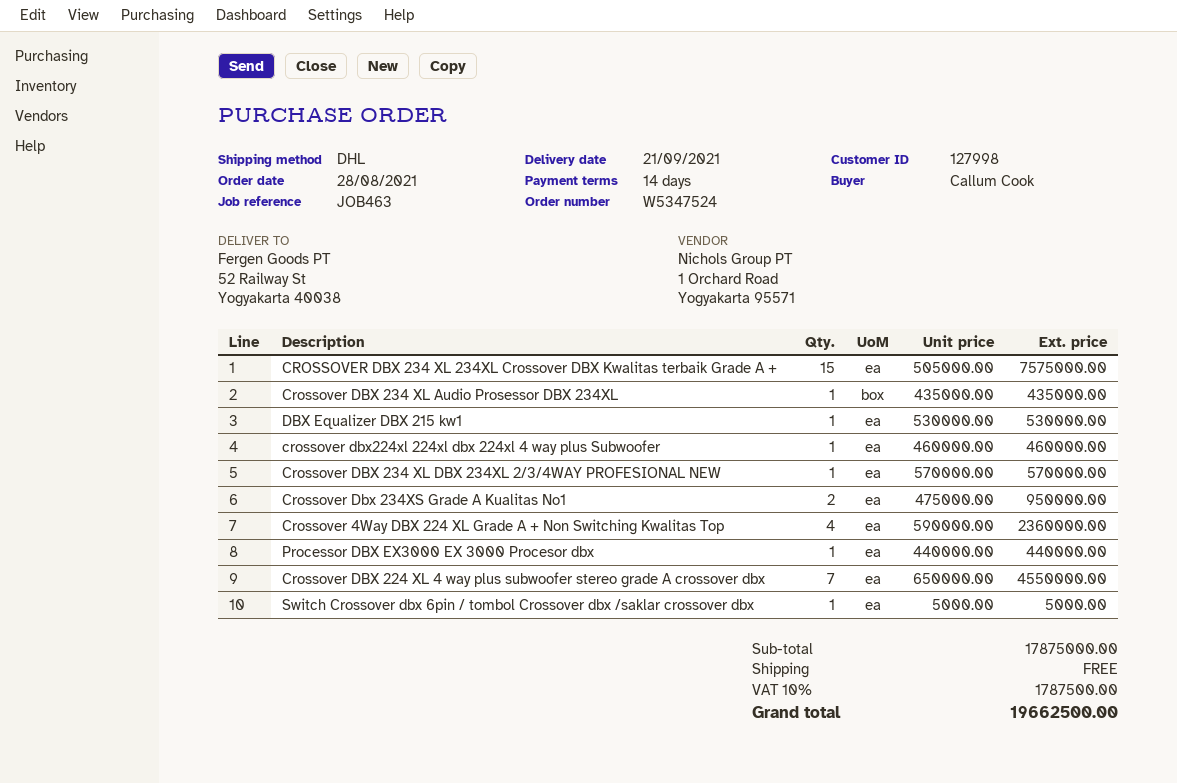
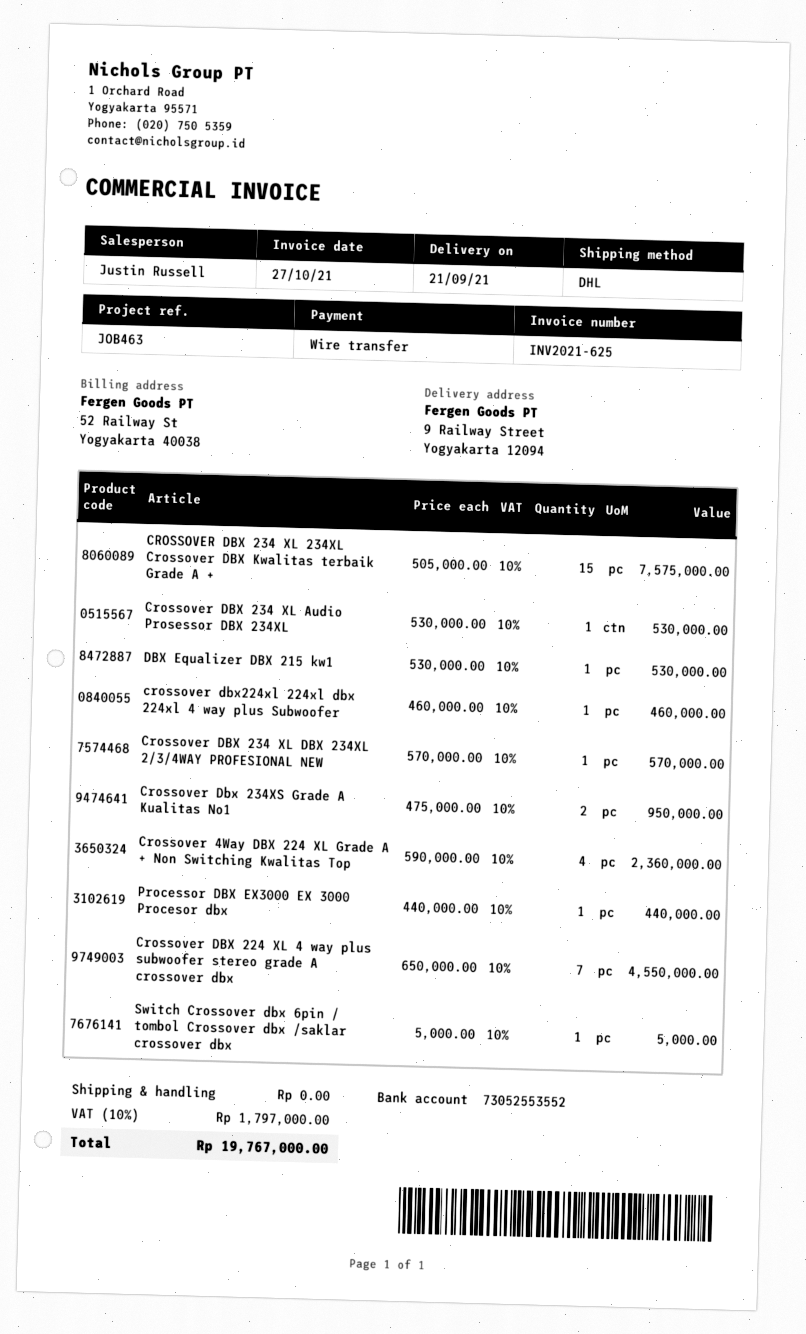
ship to: 52 Railway St, Yogyakarta 40038 -> 9 Railway Street, Yogyakarta 12094
Crossover DBX 234 XL Audio Prosessor DBX 234XL: 1 x 435000.00 = 435000.00 -> 1 x 530000.00 = 530000.00
tax: 10% = 1787500.00 -> 10% = 1797000.00
total: 19662500.00 -> 19767000.00

